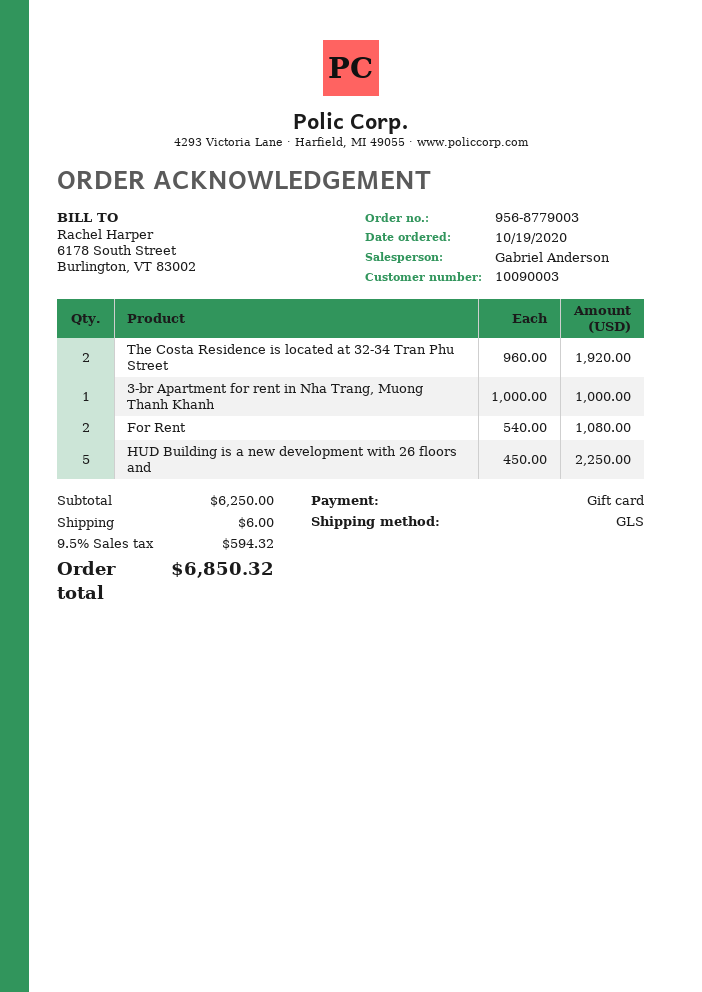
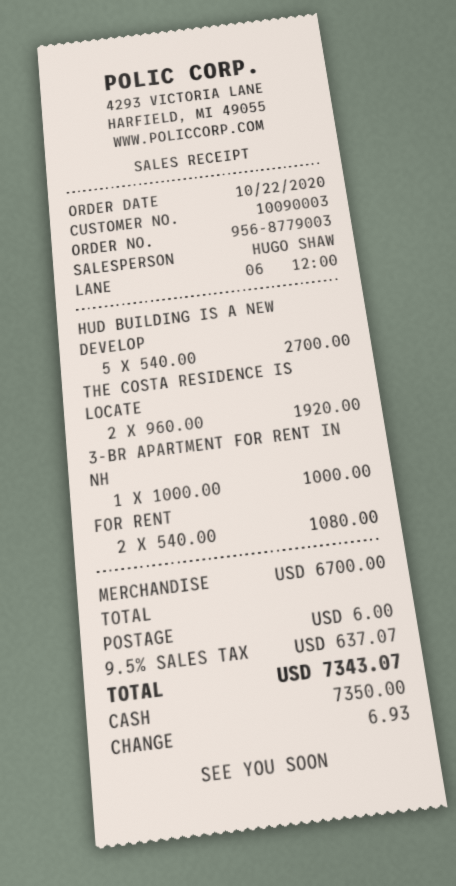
order date: 2020-10-19 -> 2020-10-22
sales rep: Gabriel Anderson -> HUGO SHAW
payment method: gift card -> cash
HUD Building is a new development with 26 floors and: 5 x 450.00 = 2250.00 -> 5 x 540.00 = 2700.00
subtotal: 6250.00 -> 6700.00
tax: 9.5% = 594.32 -> 9.5% = 637.07
total: 6850.32 -> 7343.07

